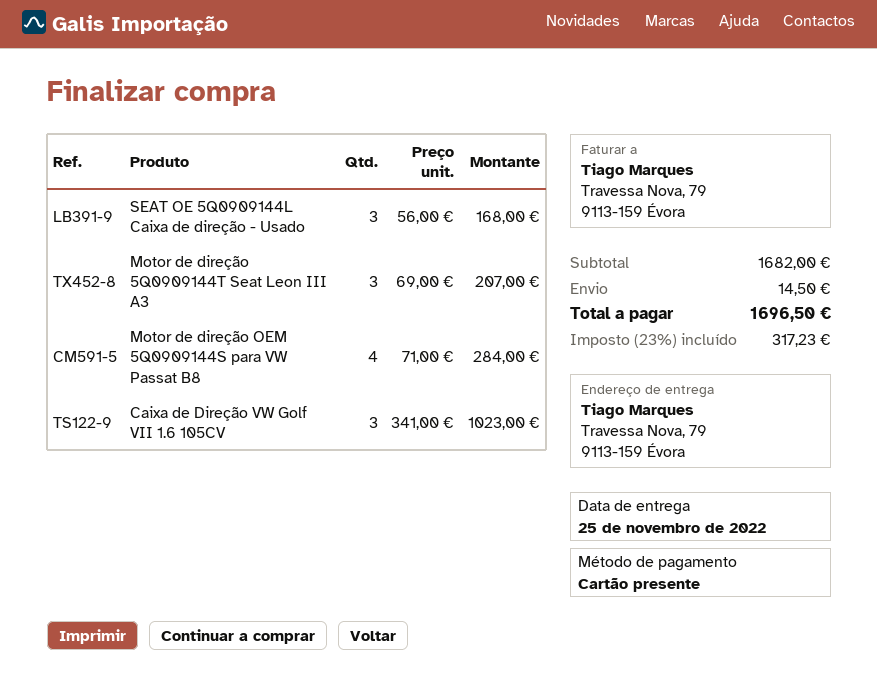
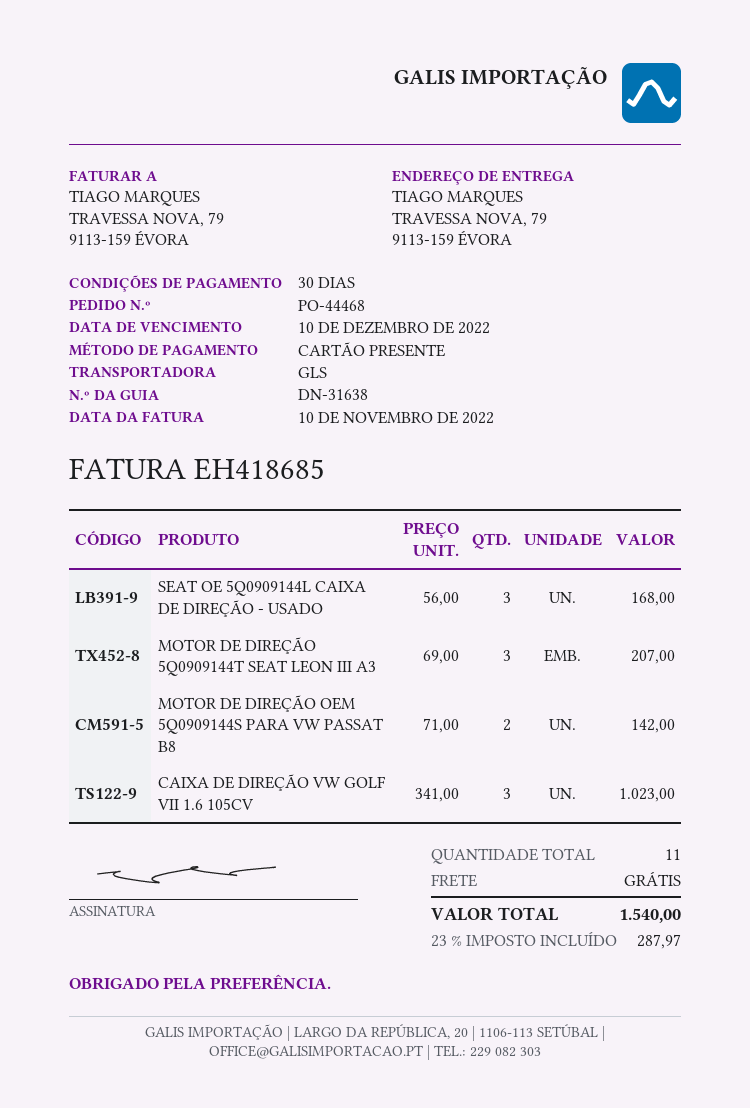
Motor de direção OEM 5Q0909144S para VW Passat B8: 4 x 71.00 = 284.00 -> 2 x 71.00 = 142.00
shipping: 14.50 -> 0.00
tax: 23% = 317.23 -> 23% = 287.97
total: 1696.50 -> 1540.00

